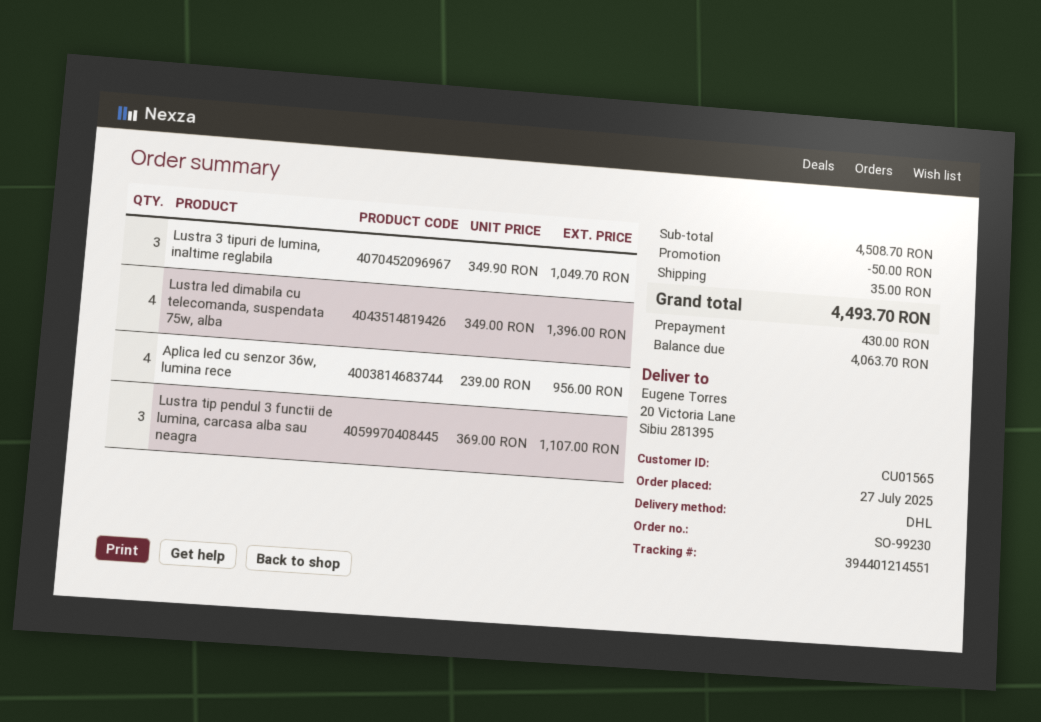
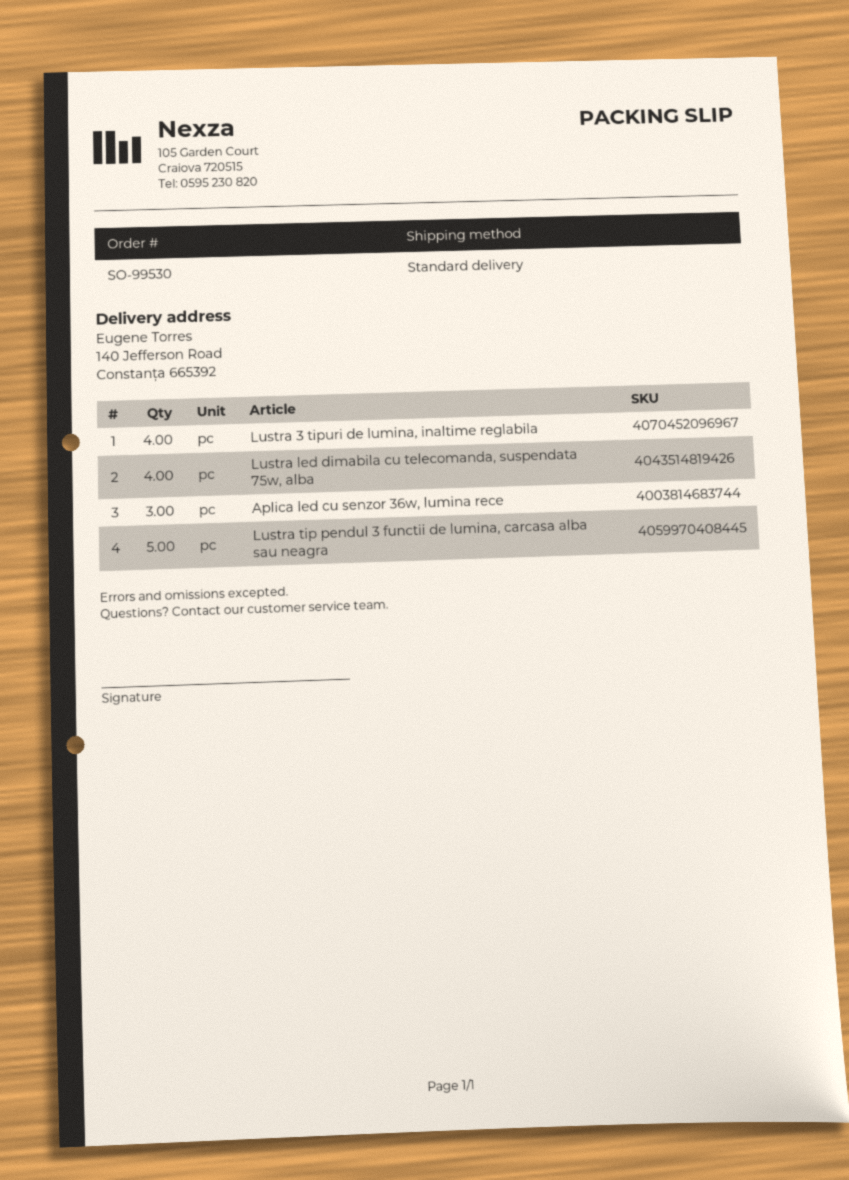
order number: SO-99230 -> SO-99530
shipping method: DHL -> standard
ship to: 20 Victoria Lane, Sibiu 281395 -> 140 Jefferson Road, Constanța 665392
Lustra 3 tipuri de lumina, inaltime reglabila: 3 -> 4
Aplica led cu senzor 36w, lumina rece: 4 -> 3
Lustra tip pendul 3 functii de lumina, carcasa alba sau neagra: 3 -> 5

